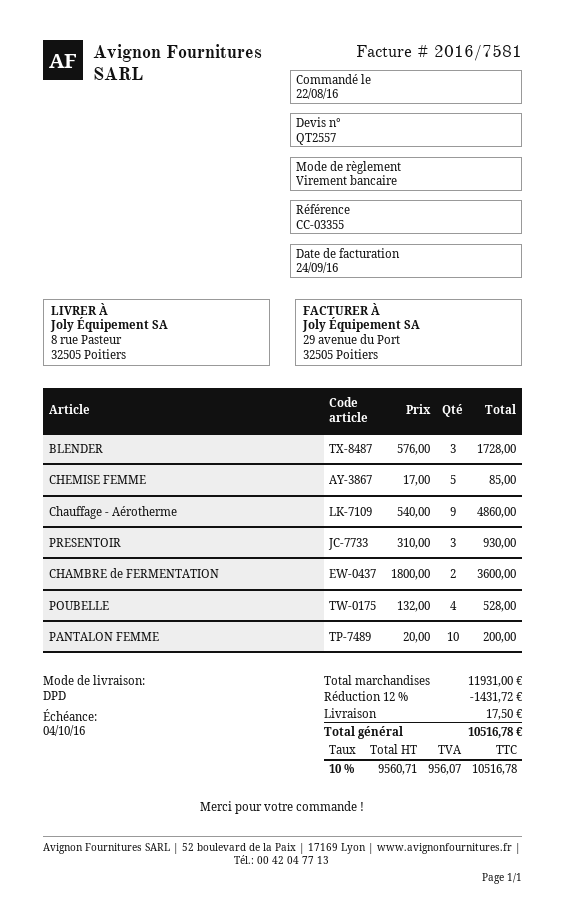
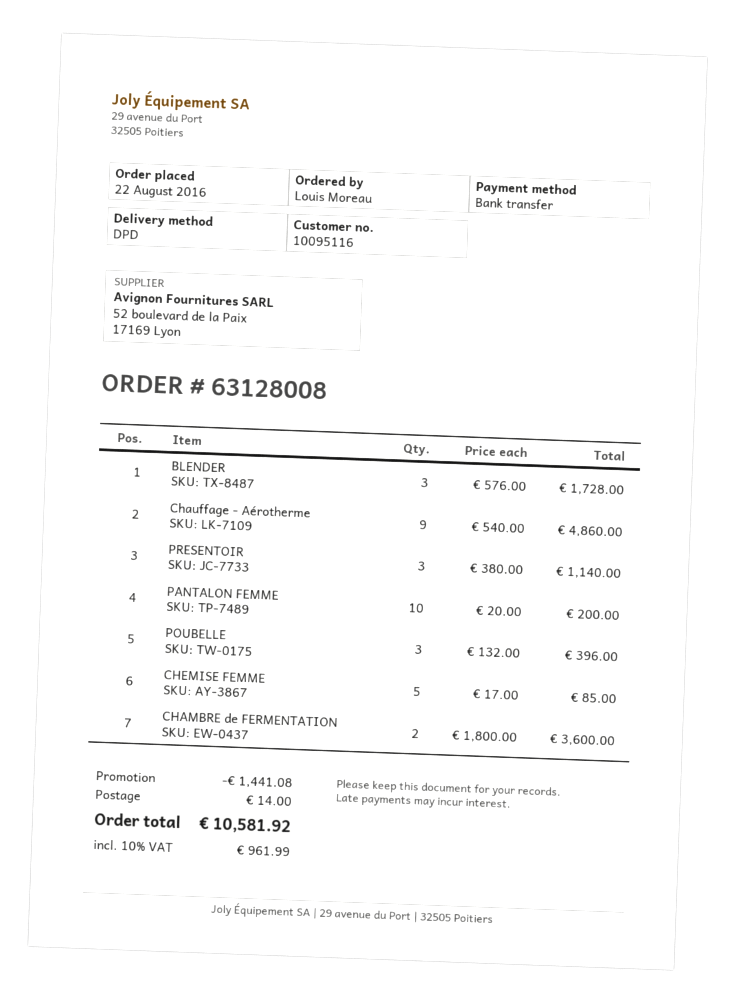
PRESENTOIR: 3 x 310.00 = 930.00 -> 3 x 380.00 = 1140.00
POUBELLE: 4 x 132.00 = 528.00 -> 3 x 132.00 = 396.00
discount: 1431.72 -> 1441.08
shipping: 17.50 -> 14.00
tax: 10% = 956.07 -> 10% = 961.99
total: 10516.78 -> 10581.92

